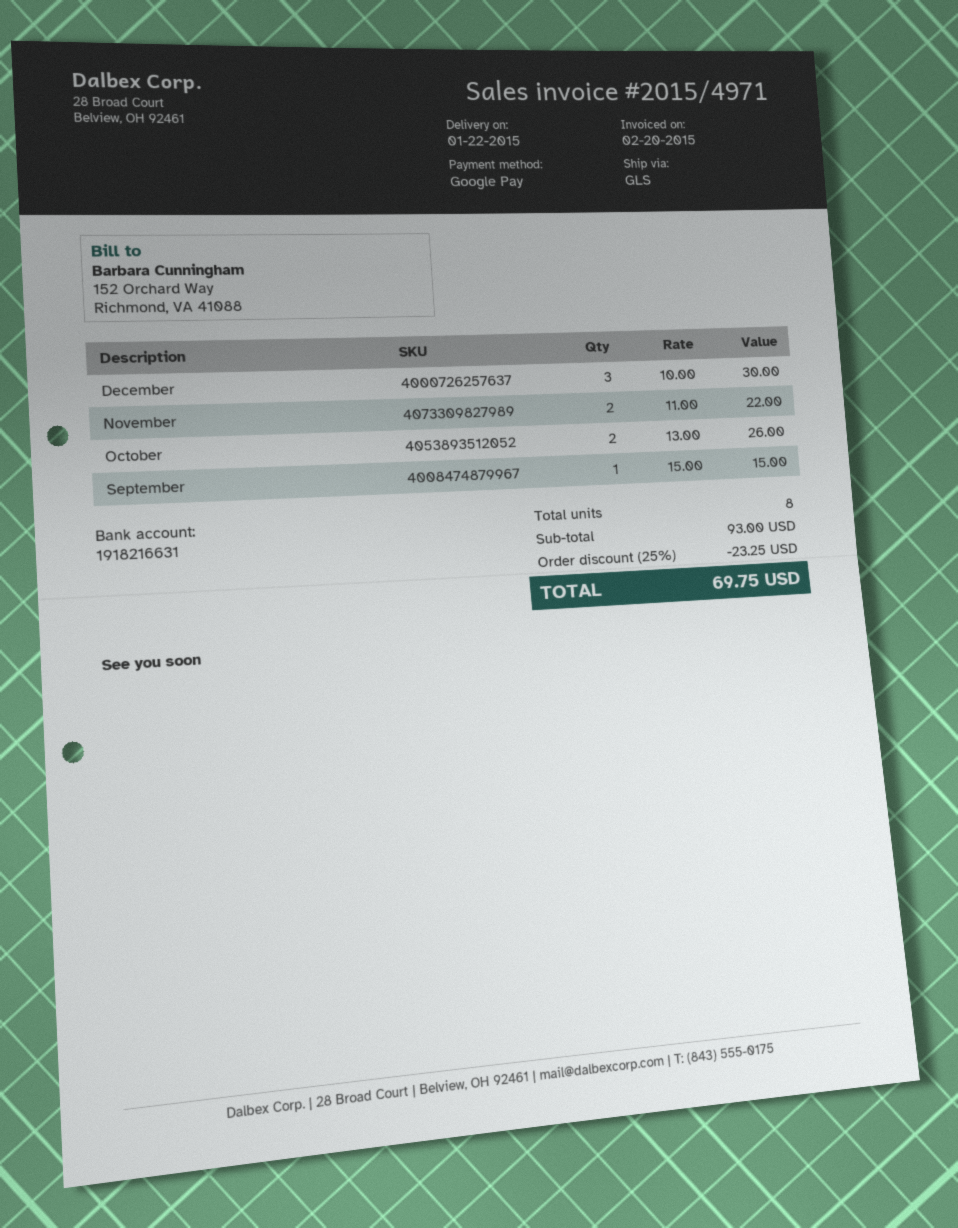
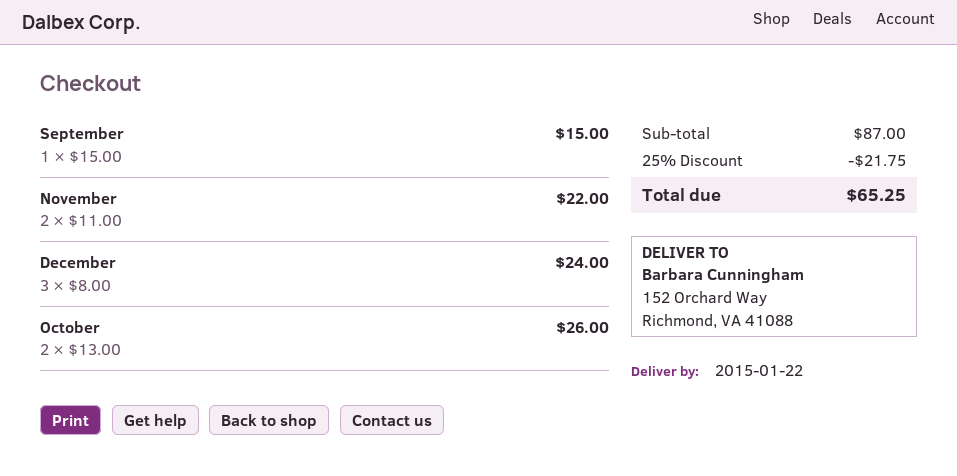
December: 3 x 10.00 = 30.00 -> 3 x 8.00 = 24.00
subtotal: 93.00 -> 87.00
discount: 25% = 23.25 -> 25% = 21.75
total: 69.75 -> 65.25

